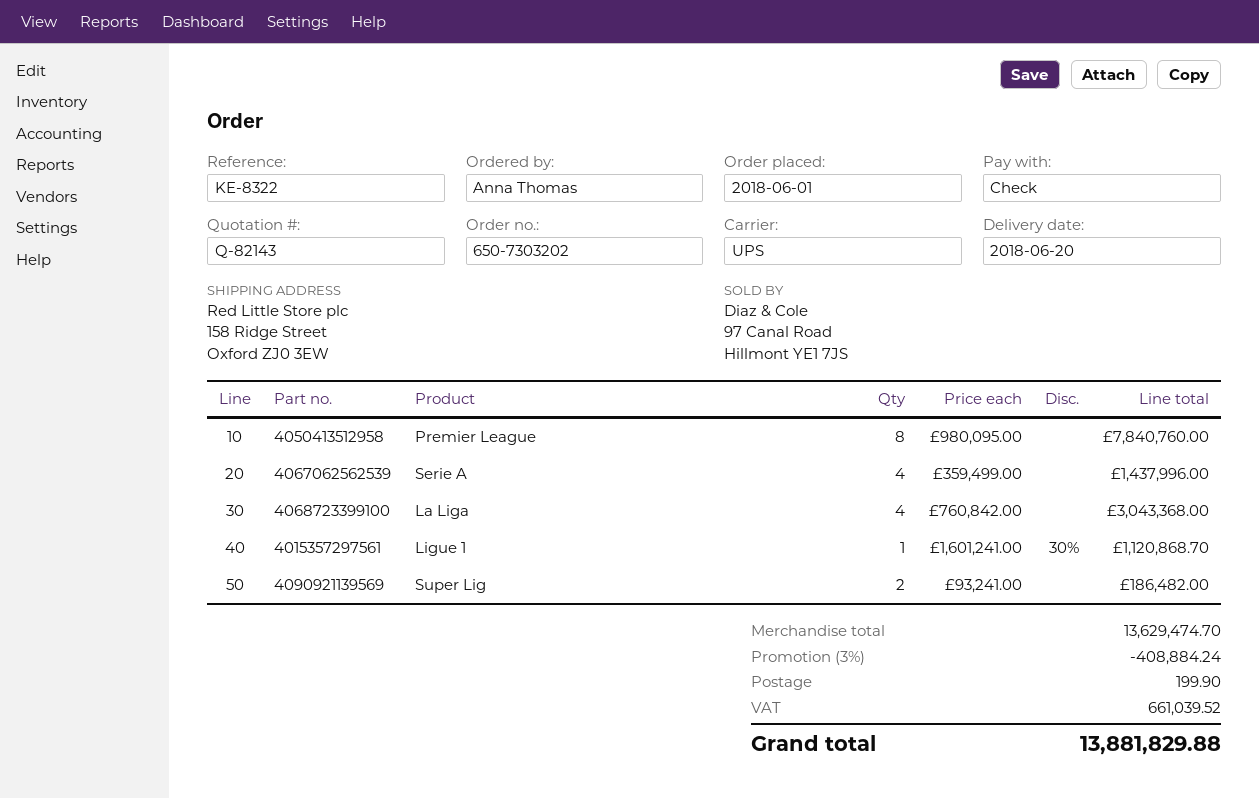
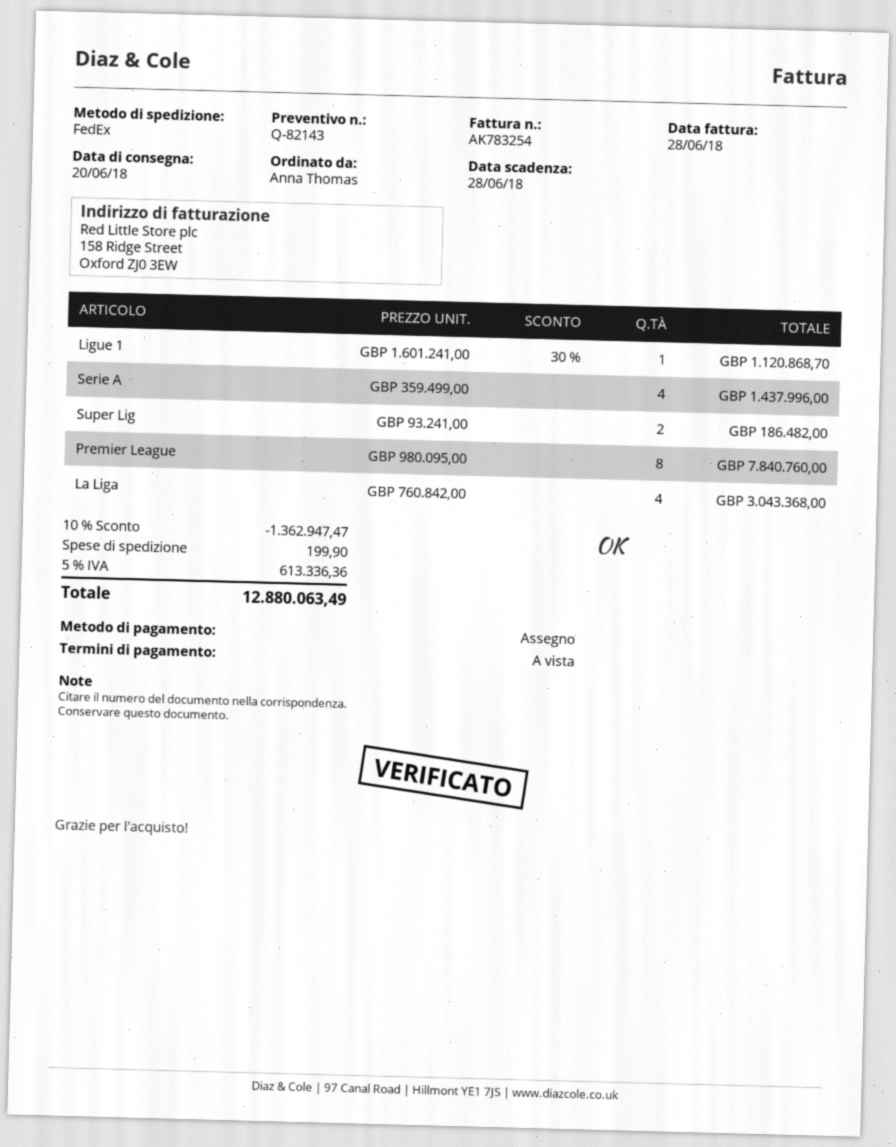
shipping method: UPS -> FedEx
discount: 3% = 408884.24 -> 10% = 1362947.47
tax: 661039.52 -> 613336.36
total: 13881829.88 -> 12880063.49

